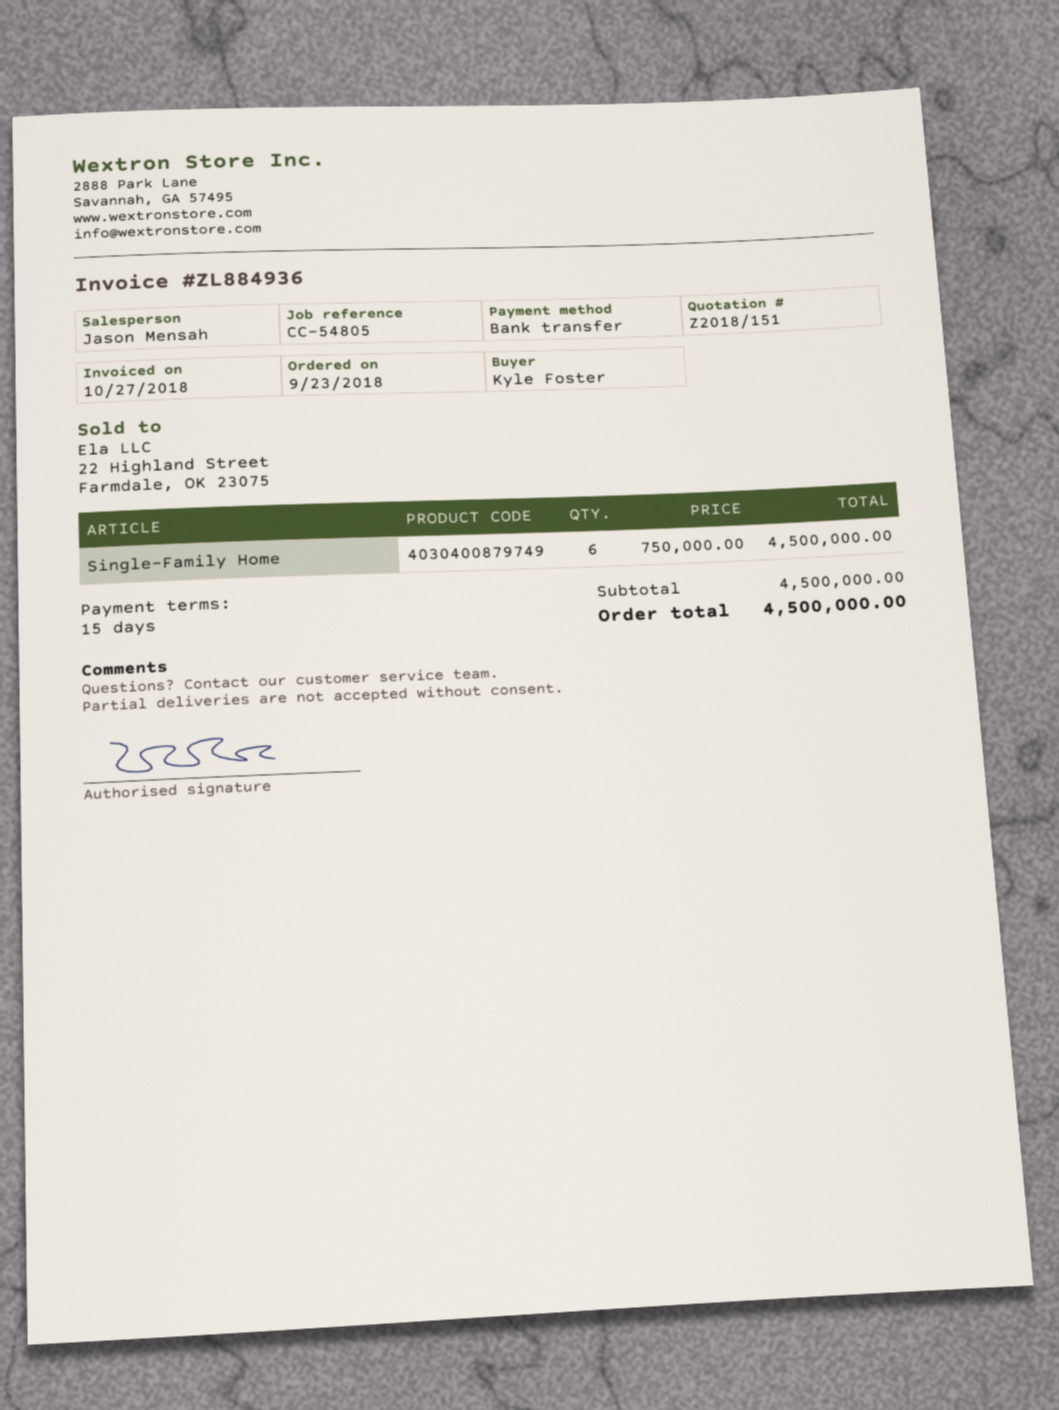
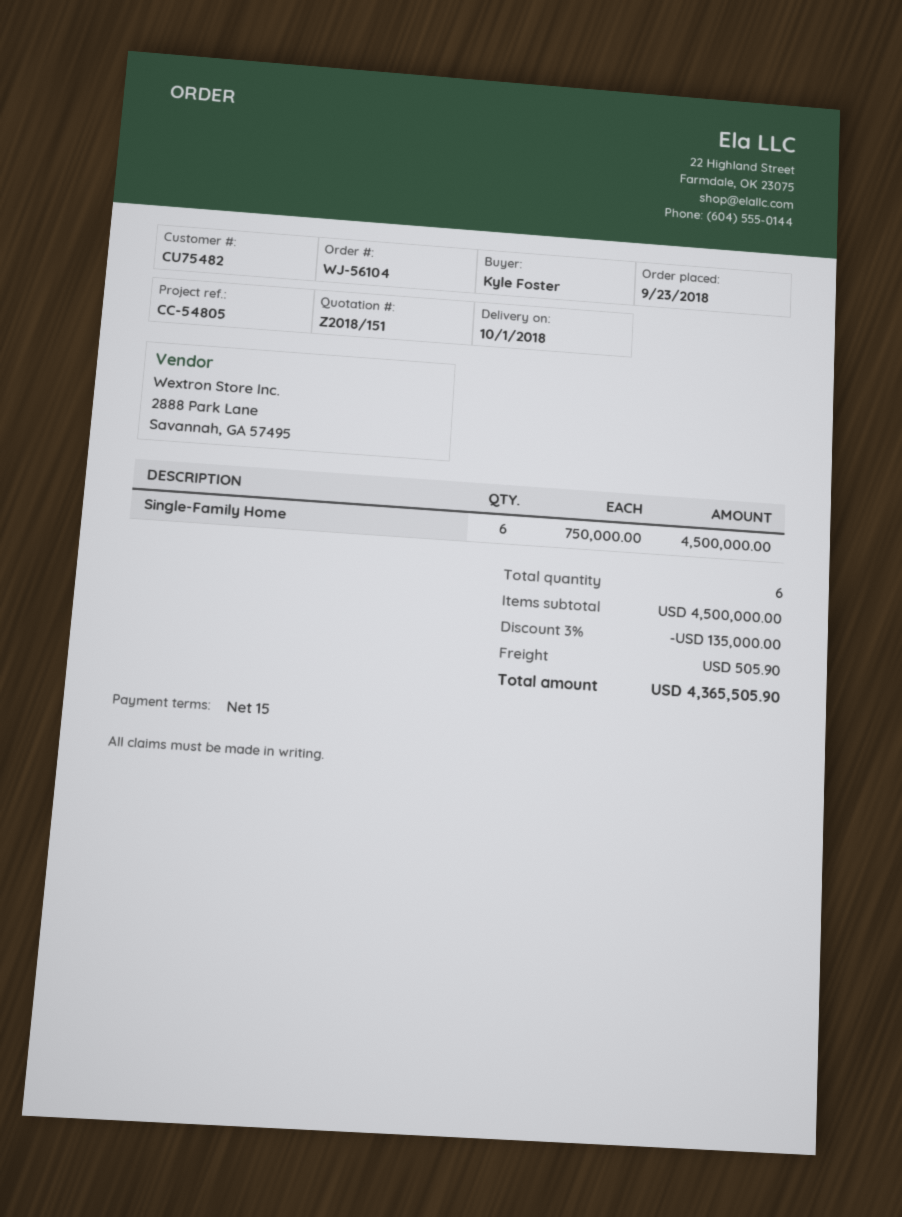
discount: none -> 3% = 135000.00
shipping: none -> 505.90
total: 4500000.00 -> 4365505.90

